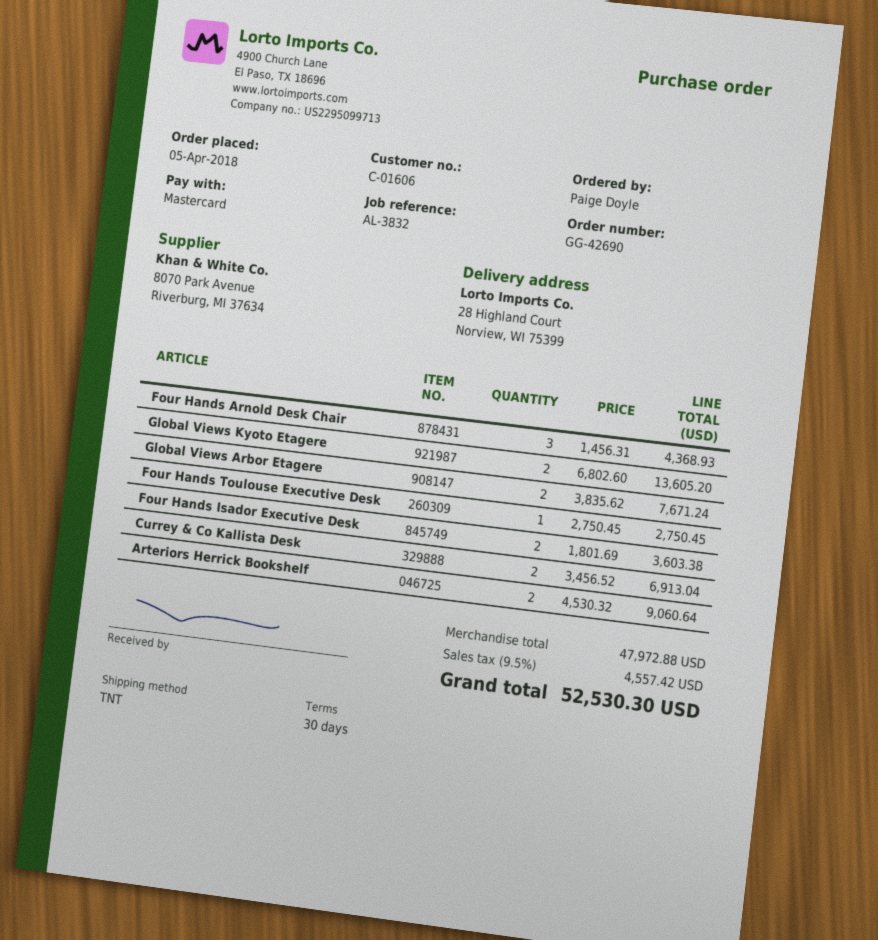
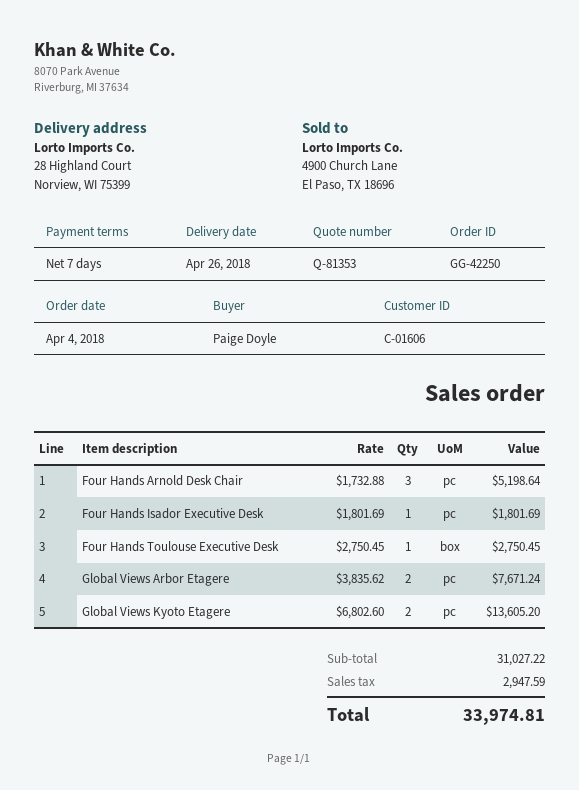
order number: GG-42690 -> GG-42250
order date: 2018-04-05 -> 2018-04-04
payment terms: 30 days -> 7 days
Four Hands Arnold Desk Chair: 3 x 1456.31 = 4368.93 -> 3 x 1732.88 = 5198.64
Four Hands Isador Executive Desk: 2 x 1801.69 = 3603.38 -> 1 x 1801.69 = 1801.69
Currey & Co Kallista Desk: 2 x 3456.52 = 6913.04 -> none
Arteriors Herrick Bookshelf: 2 x 4530.32 = 9060.64 -> none
subtotal: 47972.88 -> 31027.22
tax: 4557.42 -> 2947.59
total: 52530.30 -> 33974.81

